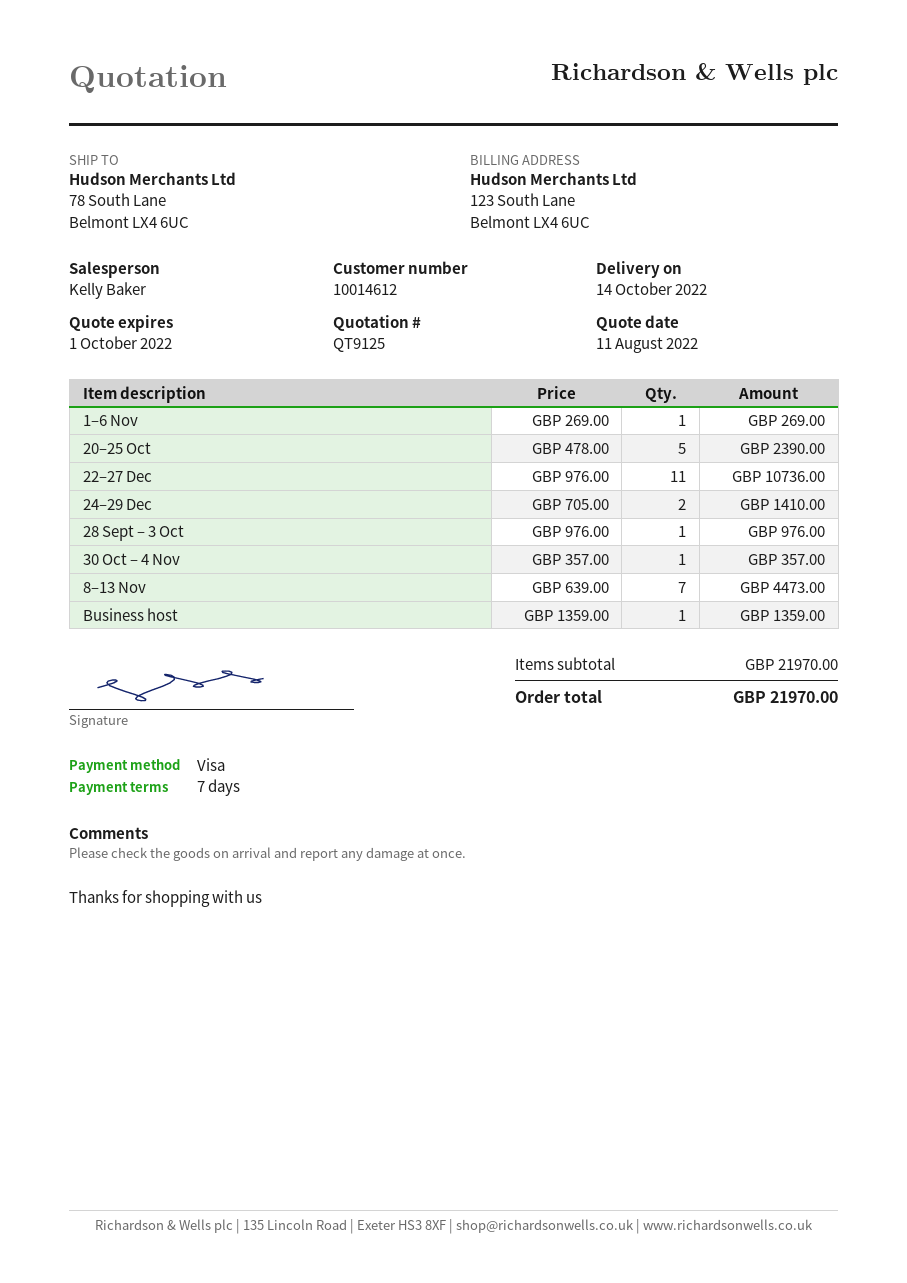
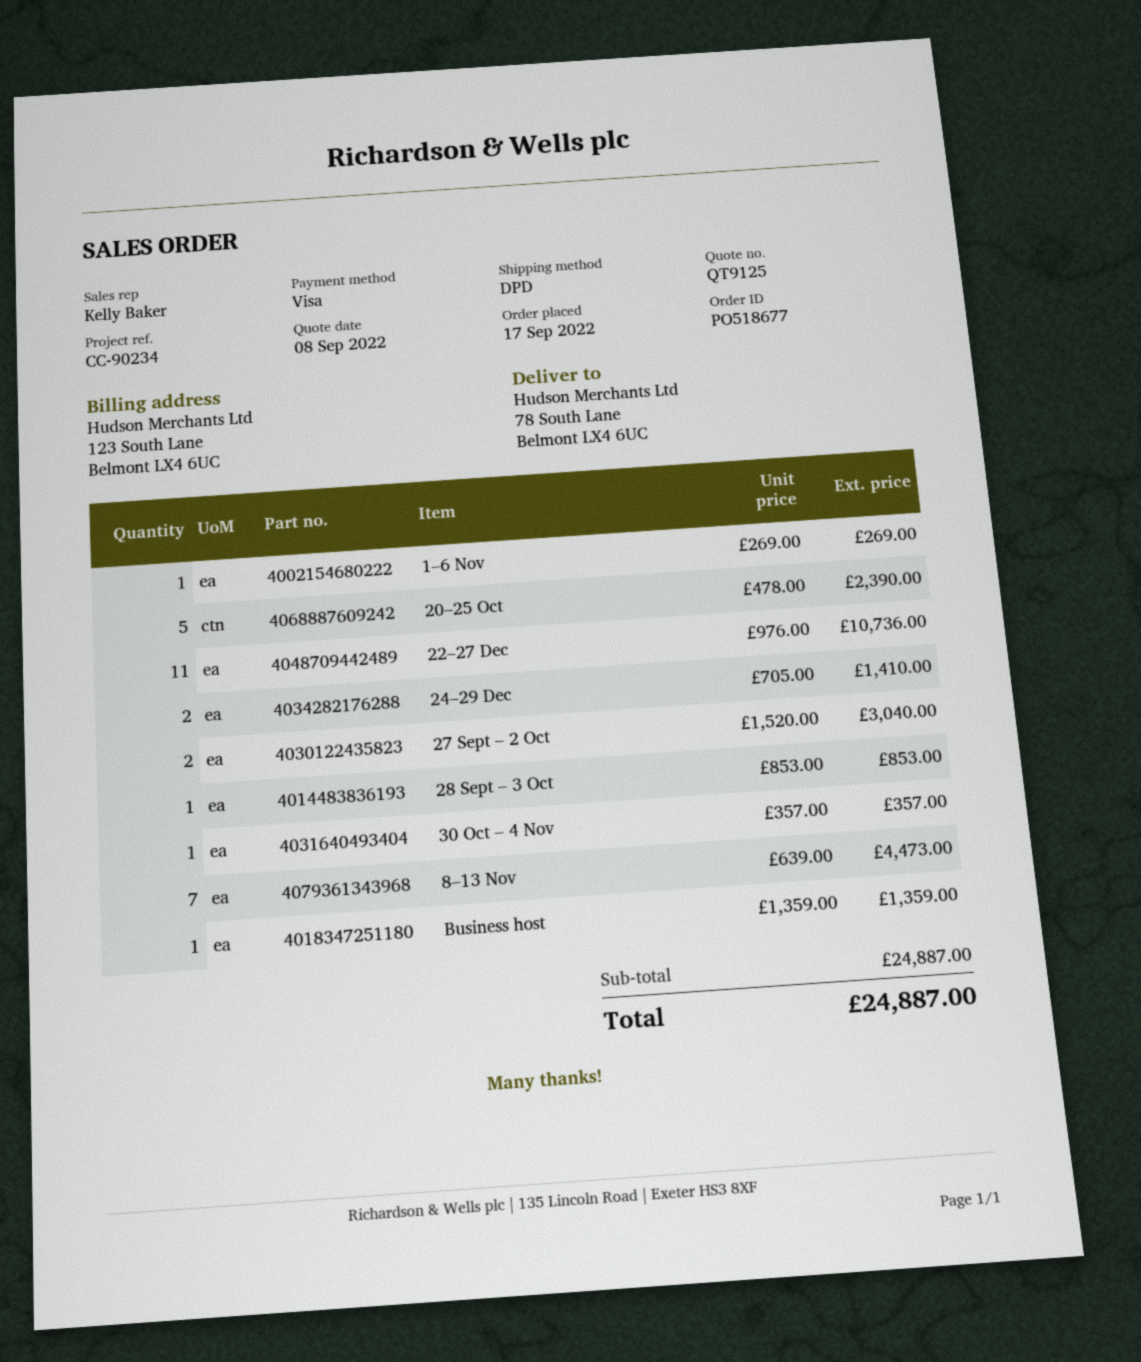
quote date: 2022-08-11 -> 2022-09-08
28 Sept – 3 Oct: 1 x 976.00 = 976.00 -> 1 x 853.00 = 853.00
27 Sept – 2 Oct: none -> 2 x 1520.00 = 3040.00
subtotal: 21970.00 -> 24887.00
total: 21970.00 -> 24887.00

